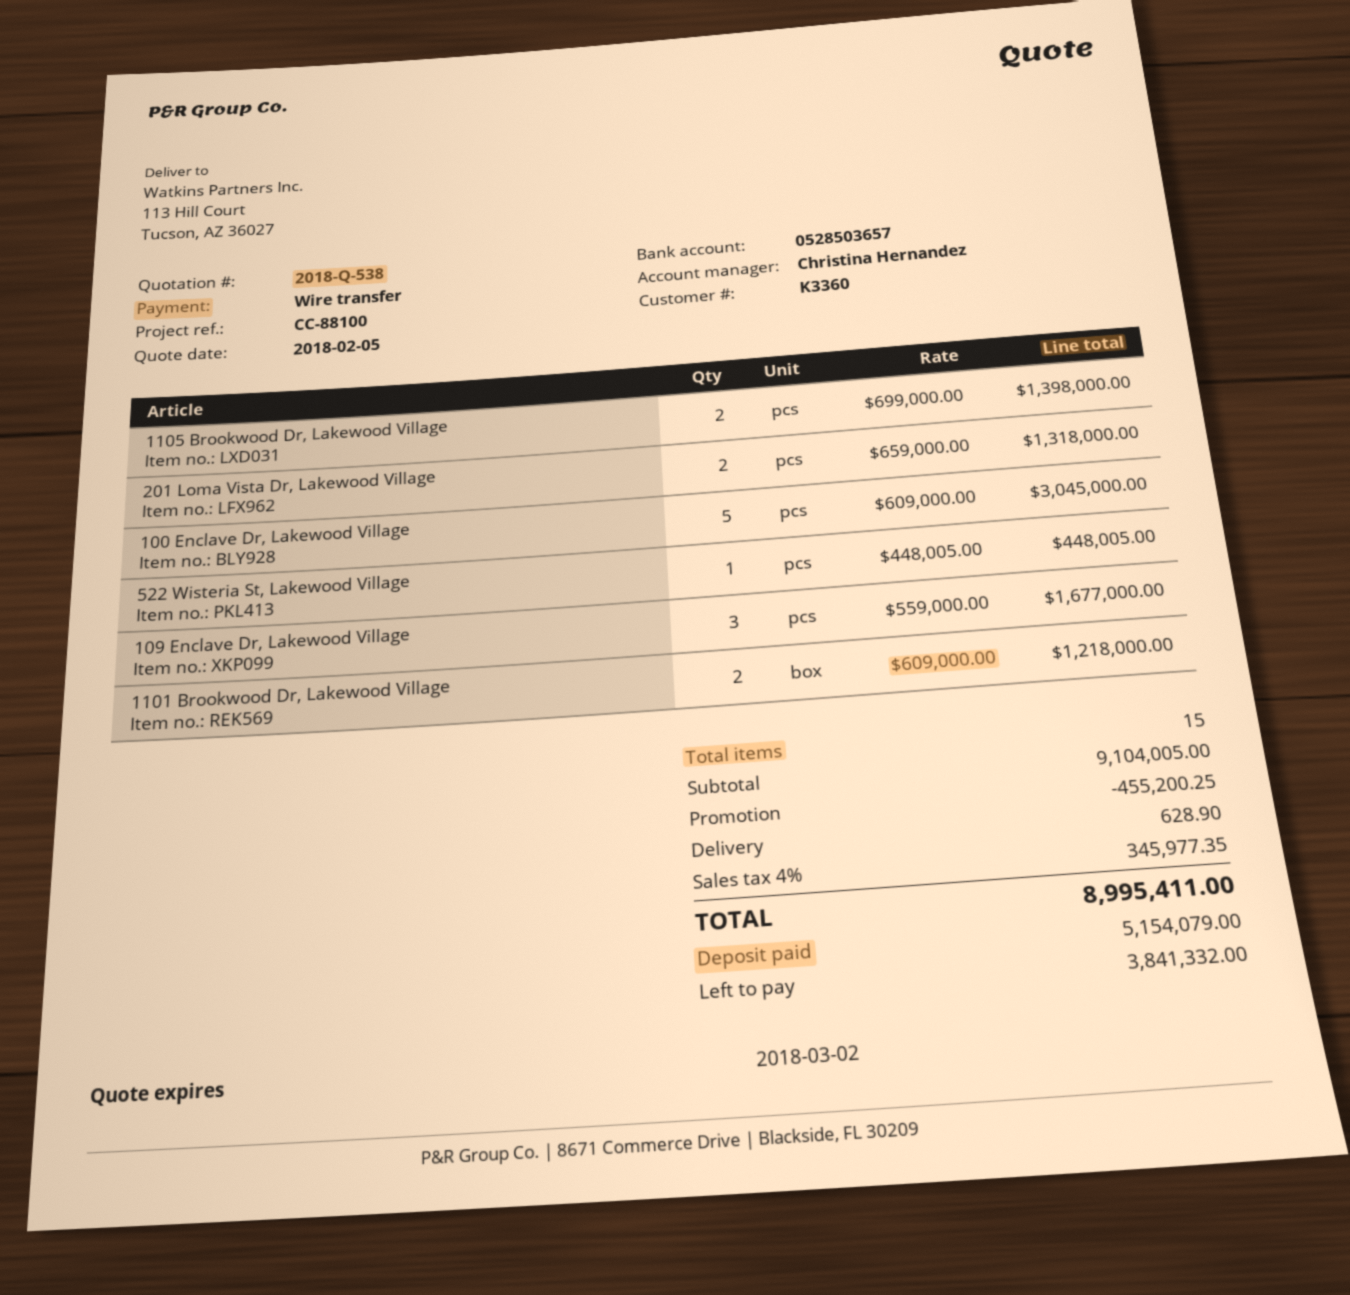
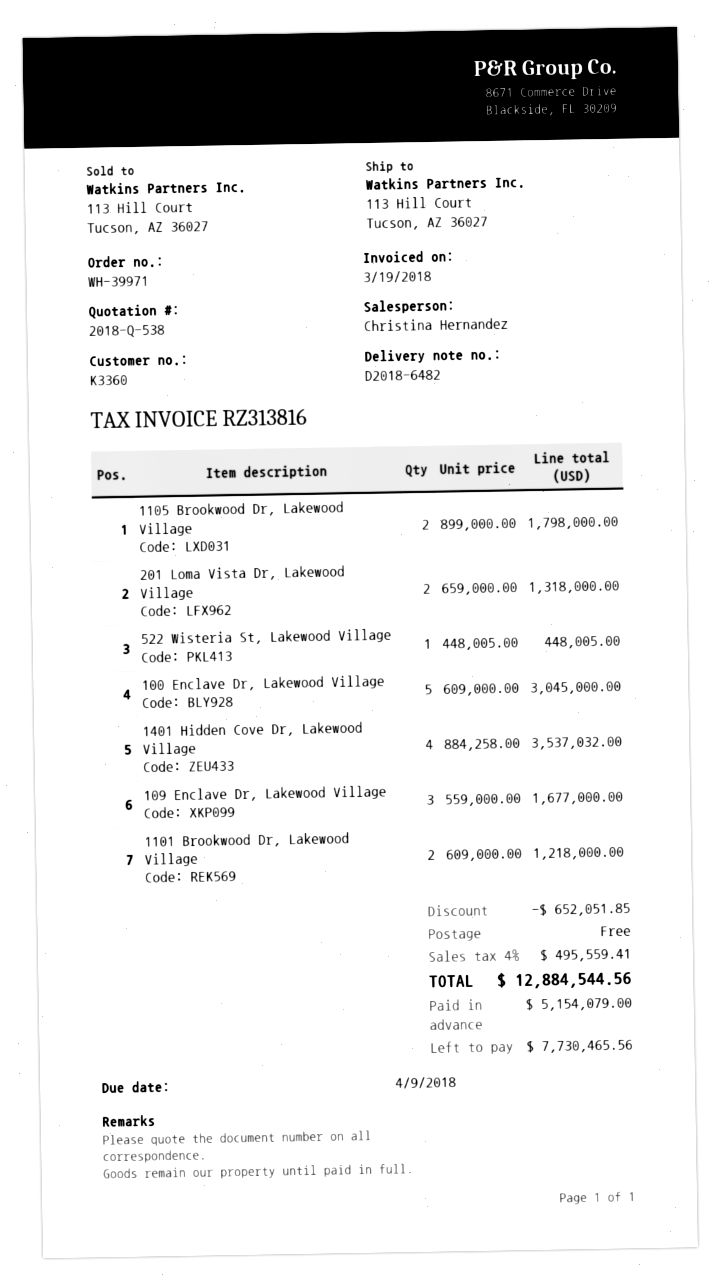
1105 Brookwood Dr, Lakewood Village: 2 x 699000.00 = 1398000.00 -> 2 x 899000.00 = 1798000.00
1401 Hidden Cove Dr, Lakewood Village: none -> 4 x 884258.00 = 3537032.00
discount: 455200.25 -> 652051.85
shipping: 628.90 -> 0.00
tax: 4% = 345977.35 -> 4% = 495559.41
total: 8995411.00 -> 12884544.56
balance: 3841332.00 -> 7730465.56

